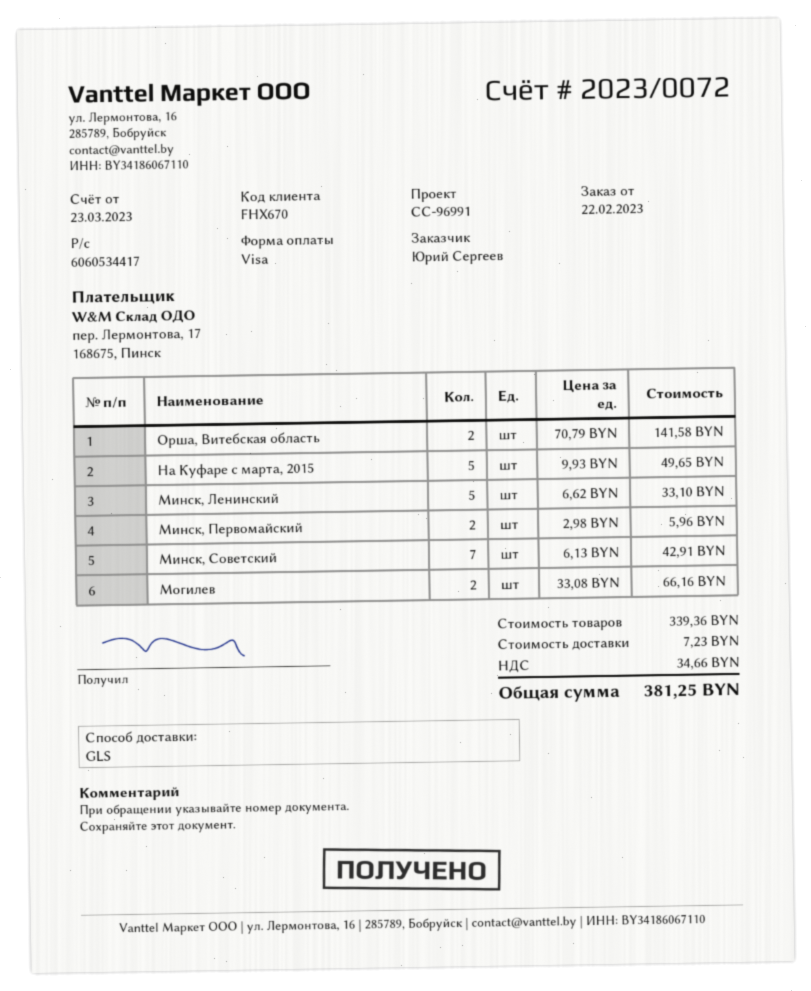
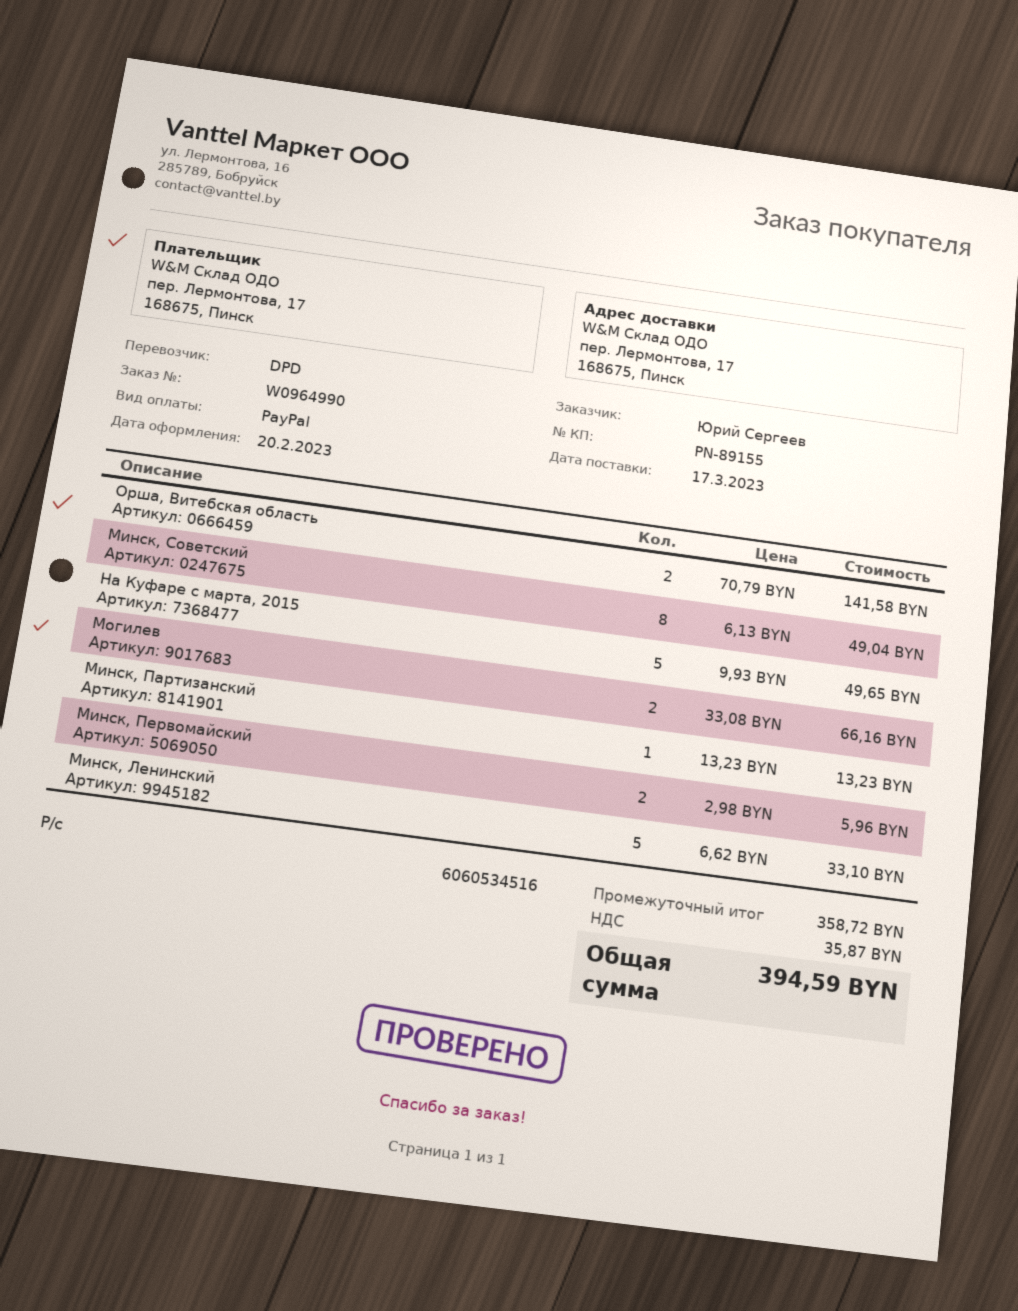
order date: 2023-02-22 -> 2023-02-20
payment method: Visa -> PayPal
bank account: 6060534417 -> 6060534516
shipping method: GLS -> DPD
Минск, Советский: 7 x 6.13 = 42.91 -> 8 x 6.13 = 49.04
Минск, Партизанский: none -> 1 x 13.23 = 13.23
subtotal: 339.36 -> 358.72
shipping: 7.23 -> none
tax: 34.66 -> 35.87
total: 381.25 -> 394.59

